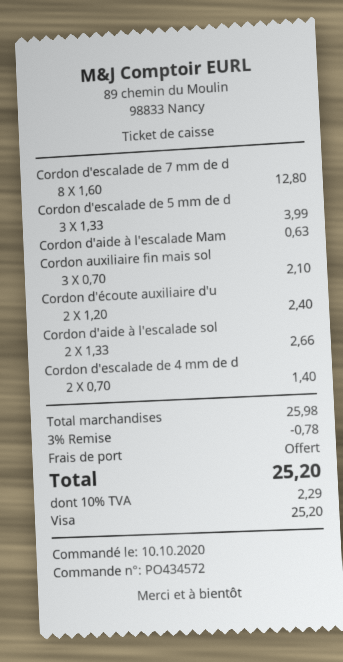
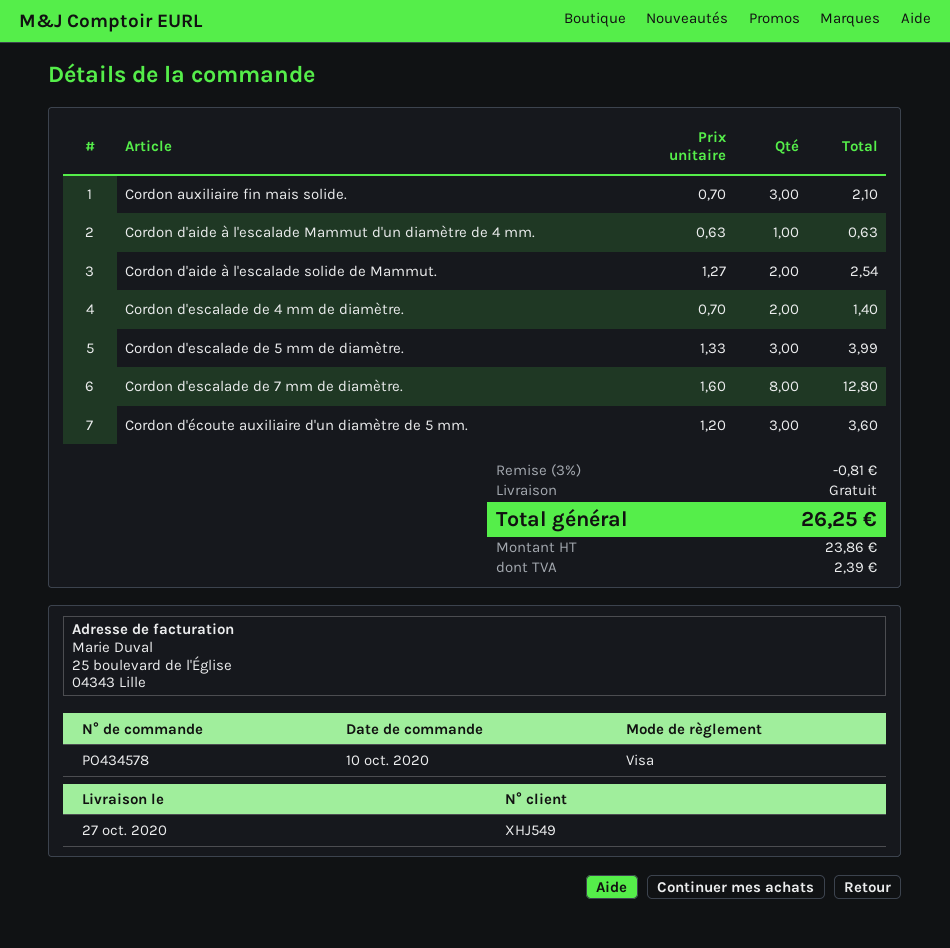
order number: PO434572 -> PO434578
Cordon d'écoute auxiliaire d'u: 2 x 1.20 = 2.40 -> 3 x 1.20 = 3.60
Cordon d'aide à l'escalade sol: 2 x 1.33 = 2.66 -> 2 x 1.27 = 2.54
discount: 3% = 0.78 -> 3% = 0.81
tax: 2.29 -> 2.39
total: 25.20 -> 26.25

